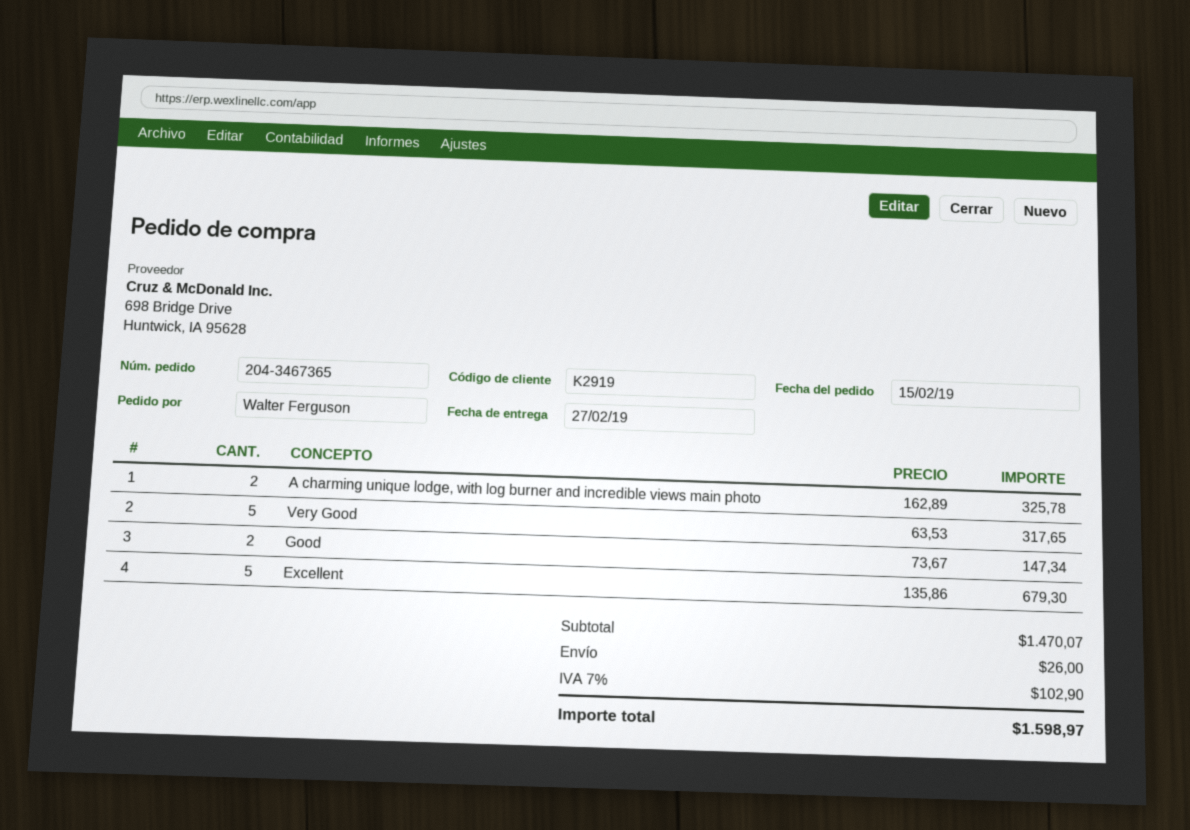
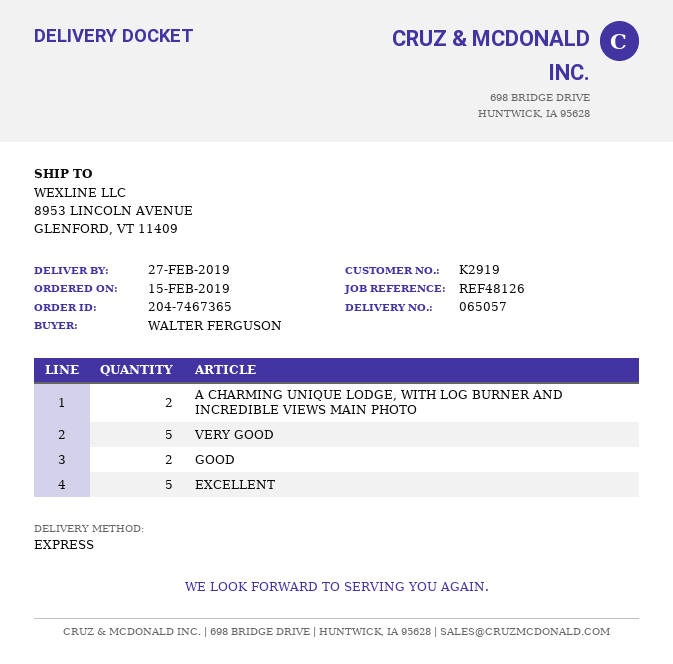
order number: 204-3467365 -> 204-7467365

